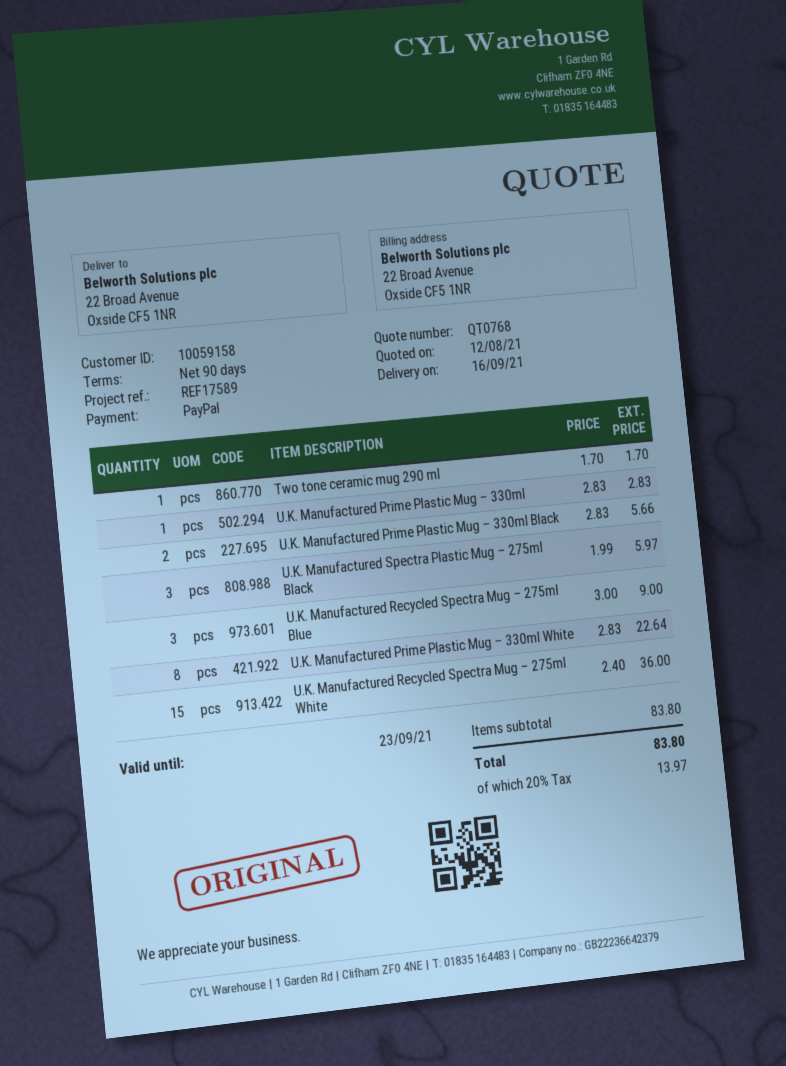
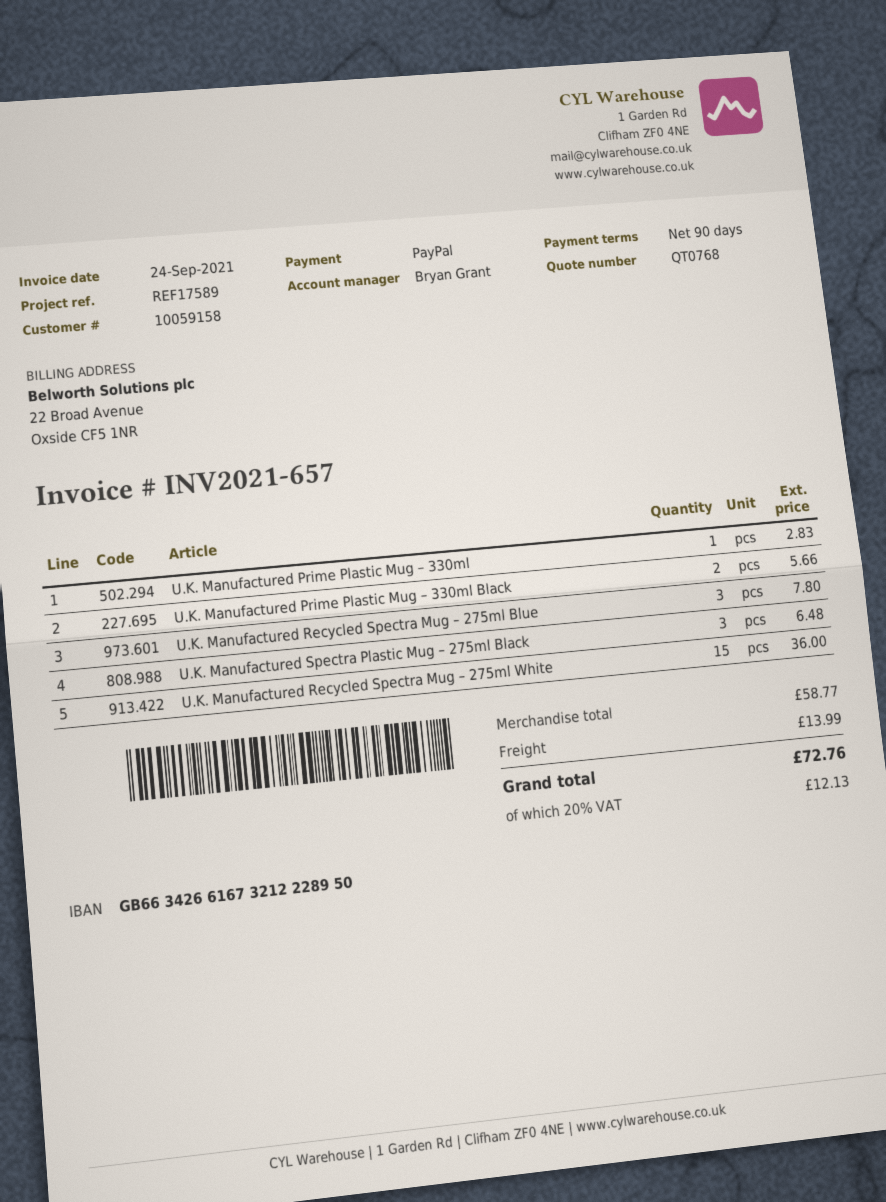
Two tone ceramic mug 290 ml: 1 for 1.70 -> none
U.K. Manufactured Spectra Plastic Mug – 275ml Black: 3 for 5.97 -> 3 for 6.48
U.K. Manufactured Recycled Spectra Mug – 275ml Blue: 3 for 9.00 -> 3 for 7.80
U.K. Manufactured Prime Plastic Mug – 330ml White: 8 for 22.64 -> none
subtotal: 83.80 -> 58.77
shipping: none -> 13.99
tax: 20% = 13.97 -> 20% = 12.13
total: 83.80 -> 72.76

